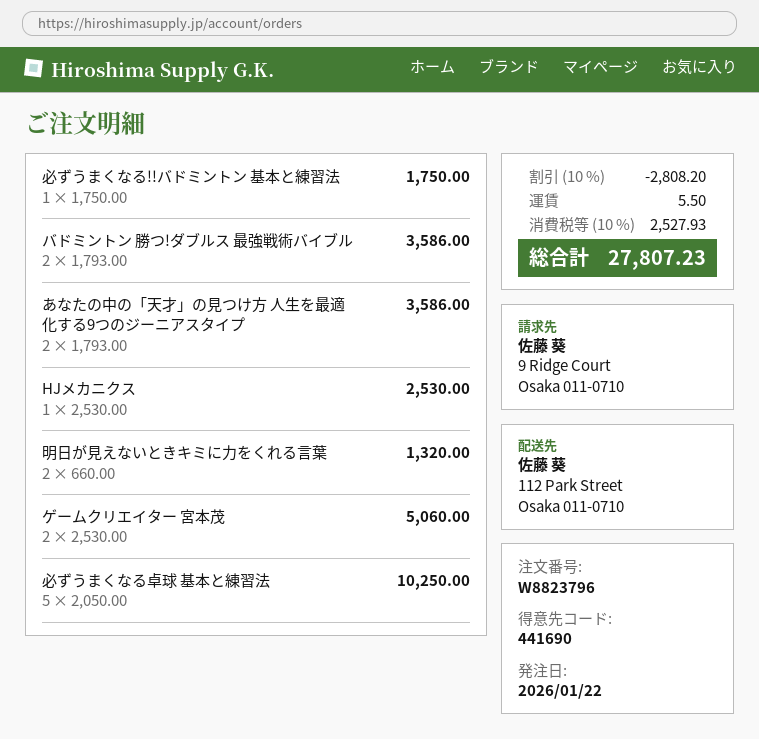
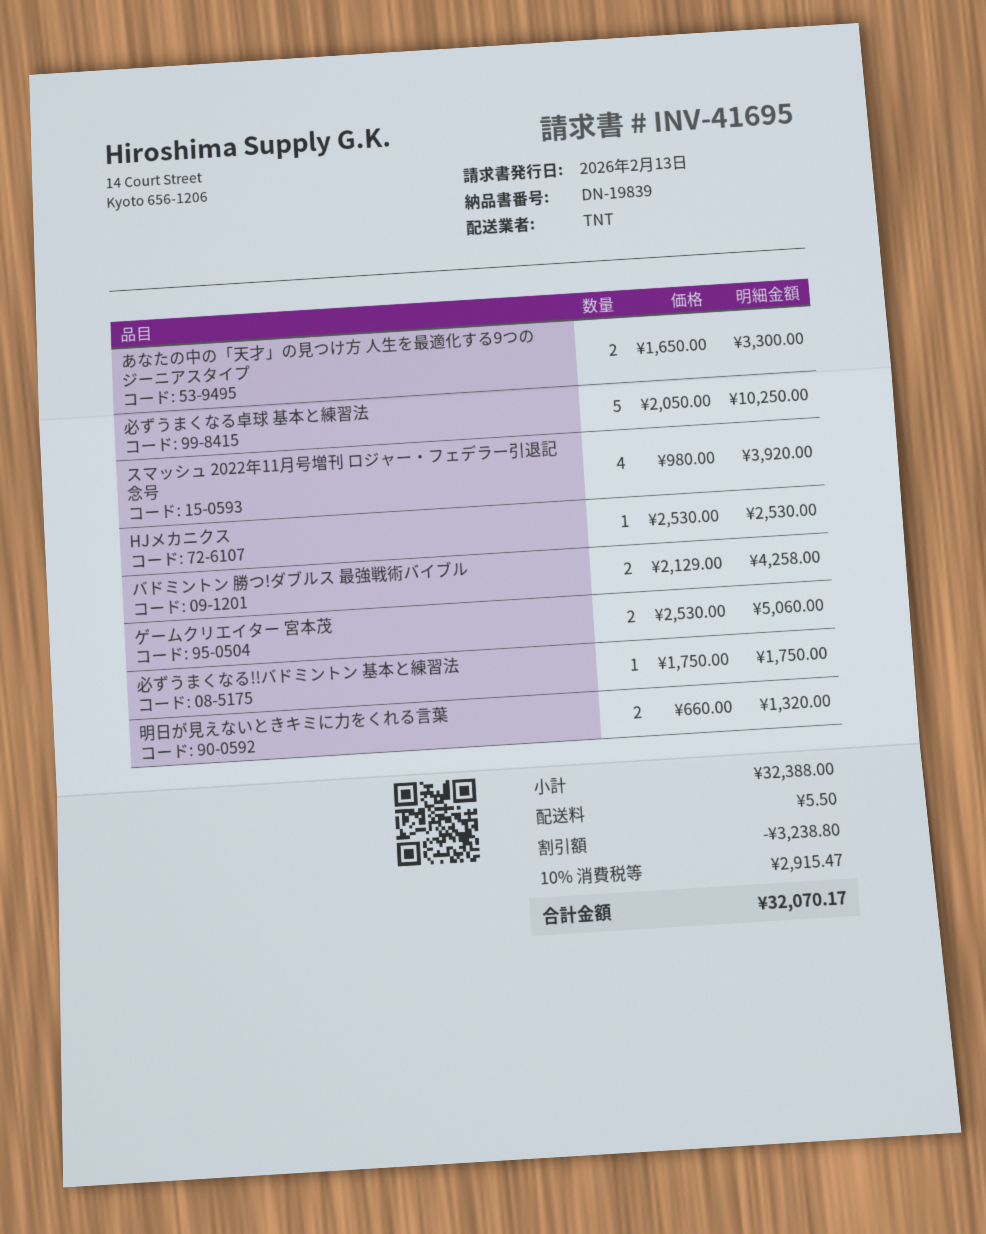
バドミントン 勝つ!ダブルス 最強戦術バイブル: 2 x 1793.00 = 3586.00 -> 2 x 2129.00 = 4258.00
あなたの中の「天才」の見つけ方 人生を最適化する9つのジーニアスタイプ: 2 x 1793.00 = 3586.00 -> 2 x 1650.00 = 3300.00
スマッシュ 2022年11月号増刊 ロジャー・フェデラー引退記念号: none -> 4 x 980.00 = 3920.00
discount: 2808.20 -> 3238.80
tax: 10% = 2527.93 -> 10% = 2915.47
total: 27807.23 -> 32070.17

